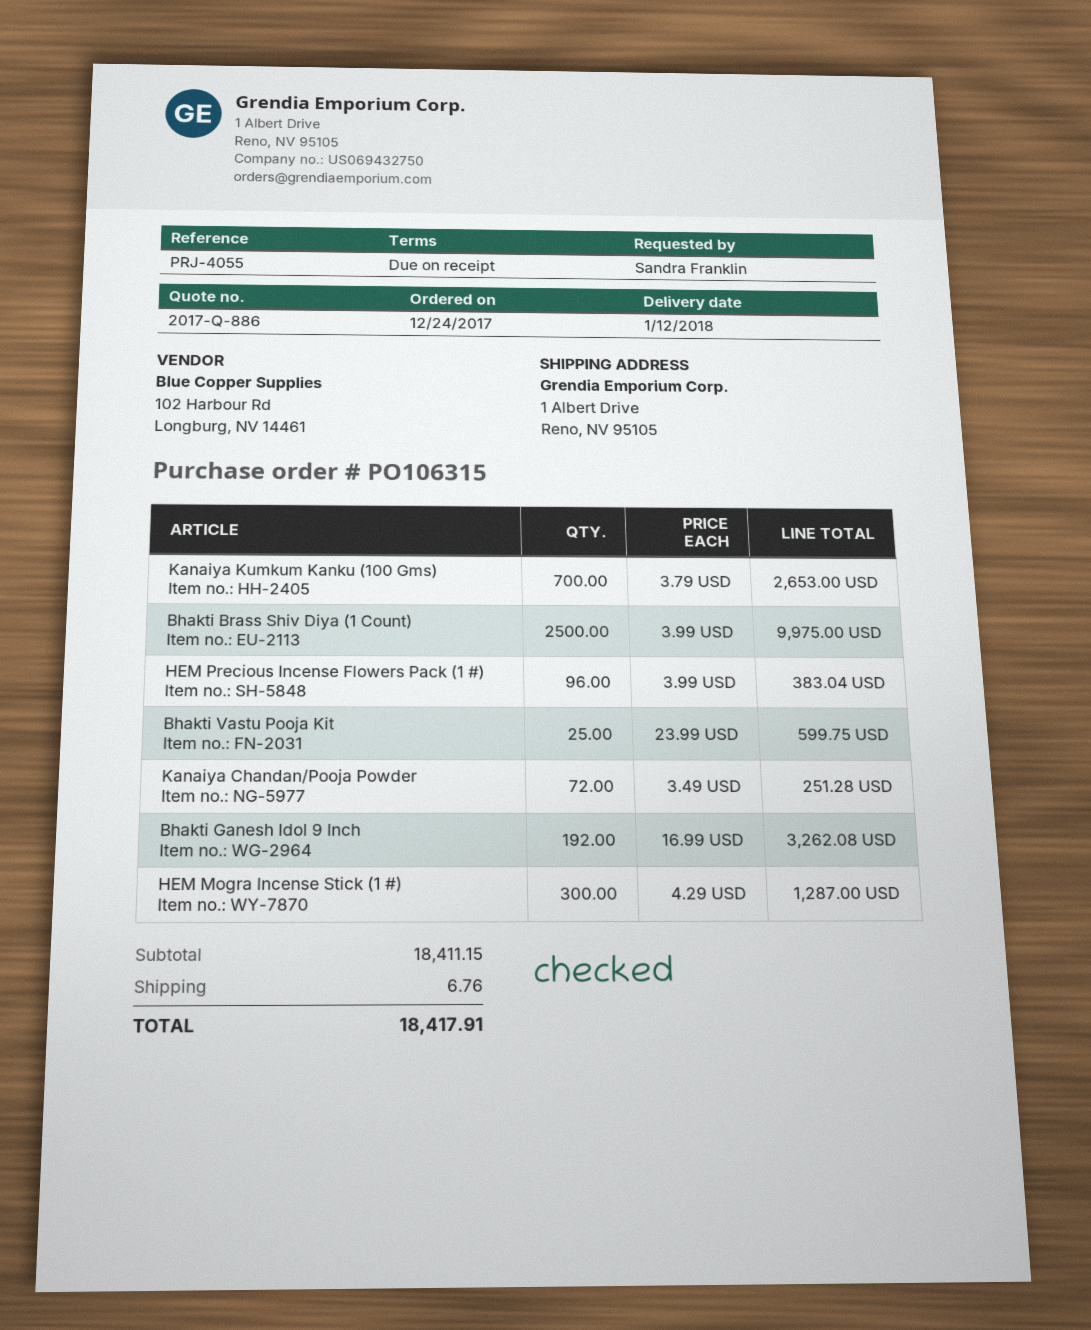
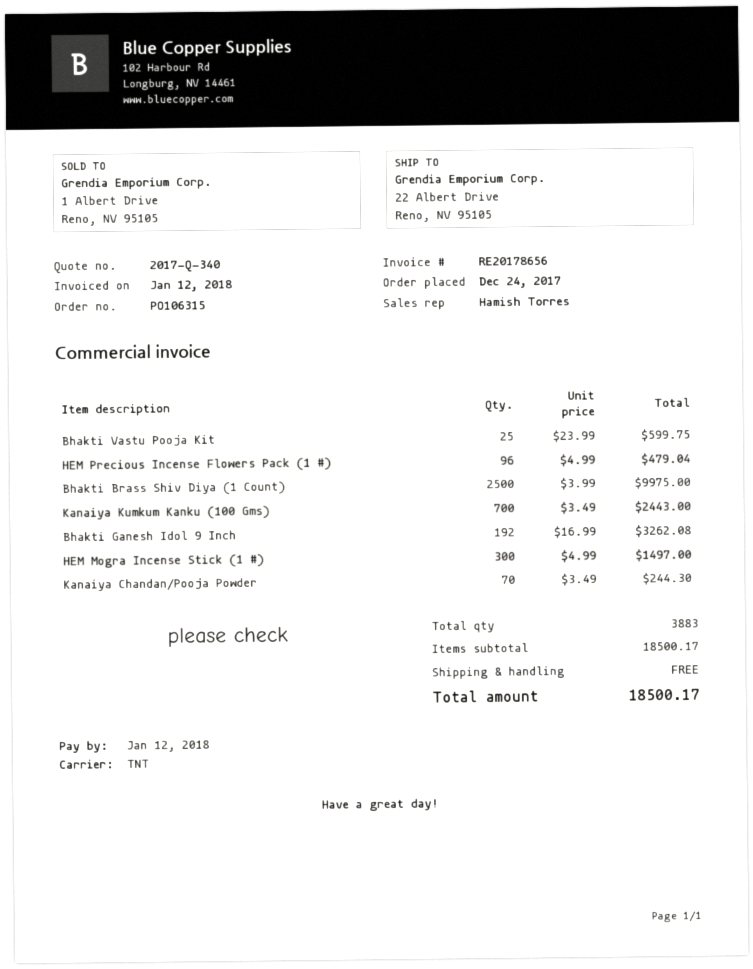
quote number: 2017-Q-886 -> 2017-Q-340
ship to: 1 Albert Drive, Reno, NV 95105 -> 22 Albert Drive, Reno, NV 95105
Kanaiya Kumkum Kanku (100 Gms): 700 x 3.79 = 2653.00 -> 700 x 3.49 = 2443.00
HEM Precious Incense Flowers Pack (1 #): 96 x 3.99 = 383.04 -> 96 x 4.99 = 479.04
Kanaiya Chandan/Pooja Powder: 72 x 3.49 = 251.28 -> 70 x 3.49 = 244.30
HEM Mogra Incense Stick (1 #): 300 x 4.29 = 1287.00 -> 300 x 4.99 = 1497.00
subtotal: 18411.15 -> 18500.17
shipping: 6.76 -> 0.00
total: 18417.91 -> 18500.17

